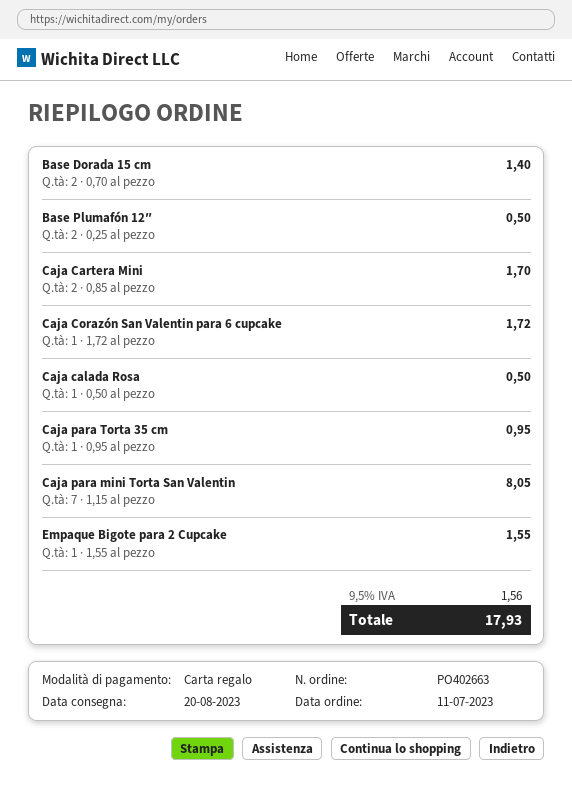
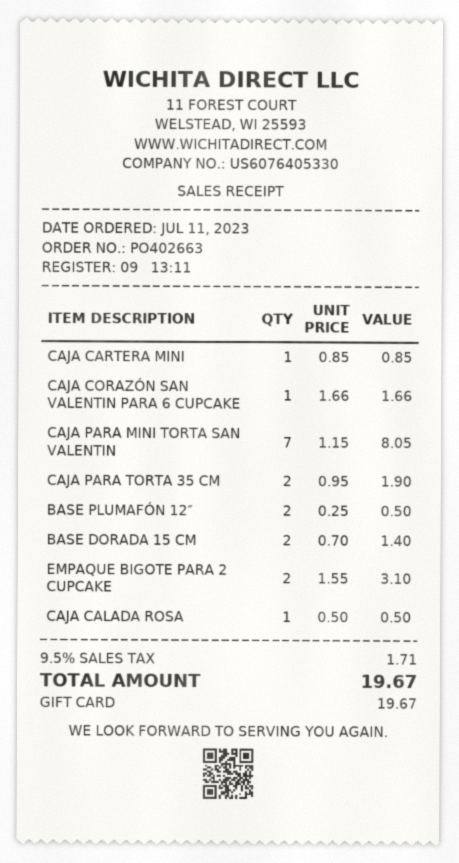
Caja Cartera Mini: 2 x 0.85 = 1.70 -> 1 x 0.85 = 0.85
Caja Corazón San Valentin para 6 cupcake: 1 x 1.72 = 1.72 -> 1 x 1.66 = 1.66
Caja para Torta 35 cm: 1 x 0.95 = 0.95 -> 2 x 0.95 = 1.90
Empaque Bigote para 2 Cupcake: 1 x 1.55 = 1.55 -> 2 x 1.55 = 3.10
tax: 9.5% = 1.56 -> 9.5% = 1.71
total: 17.93 -> 19.67

